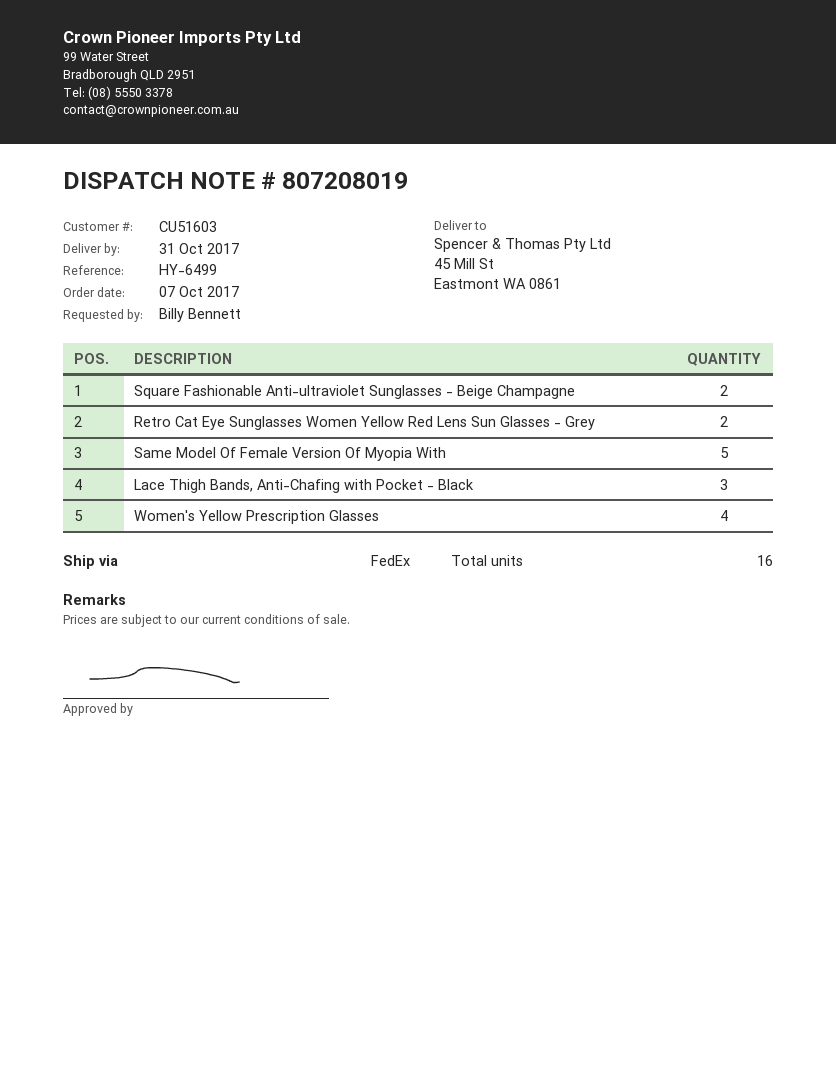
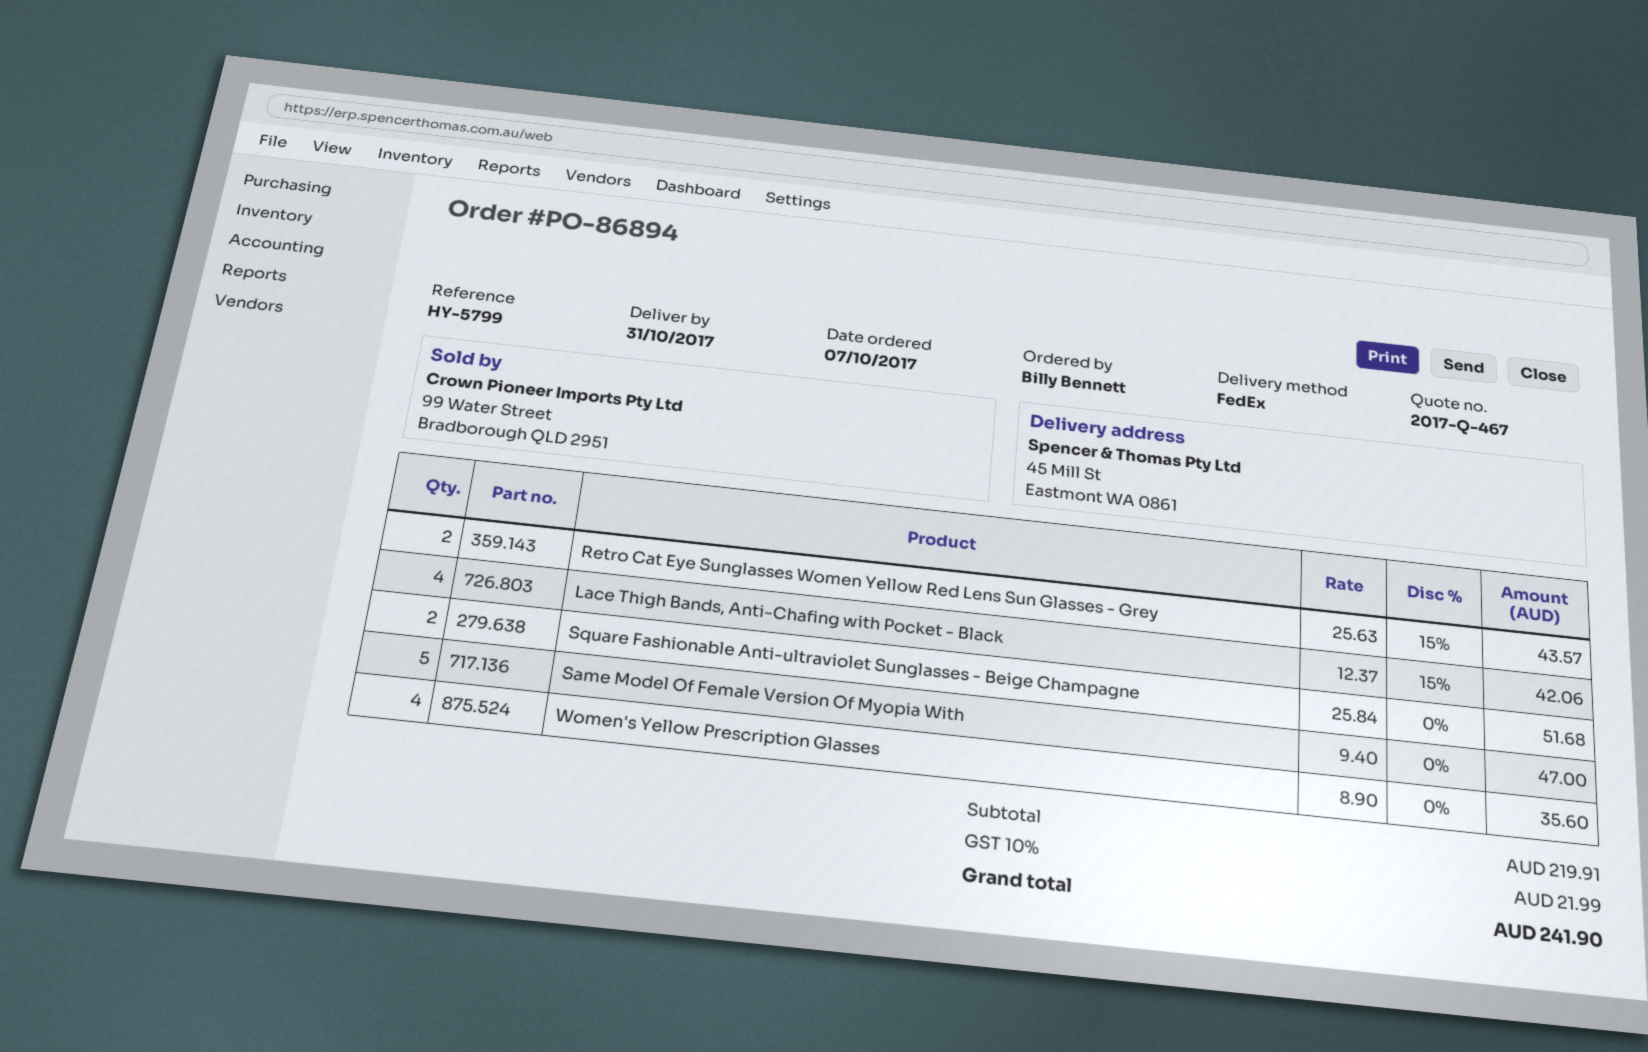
reference: HY-6499 -> HY-5799
Lace Thigh Bands, Anti-Chafing with Pocket - Black: 3 -> 4

